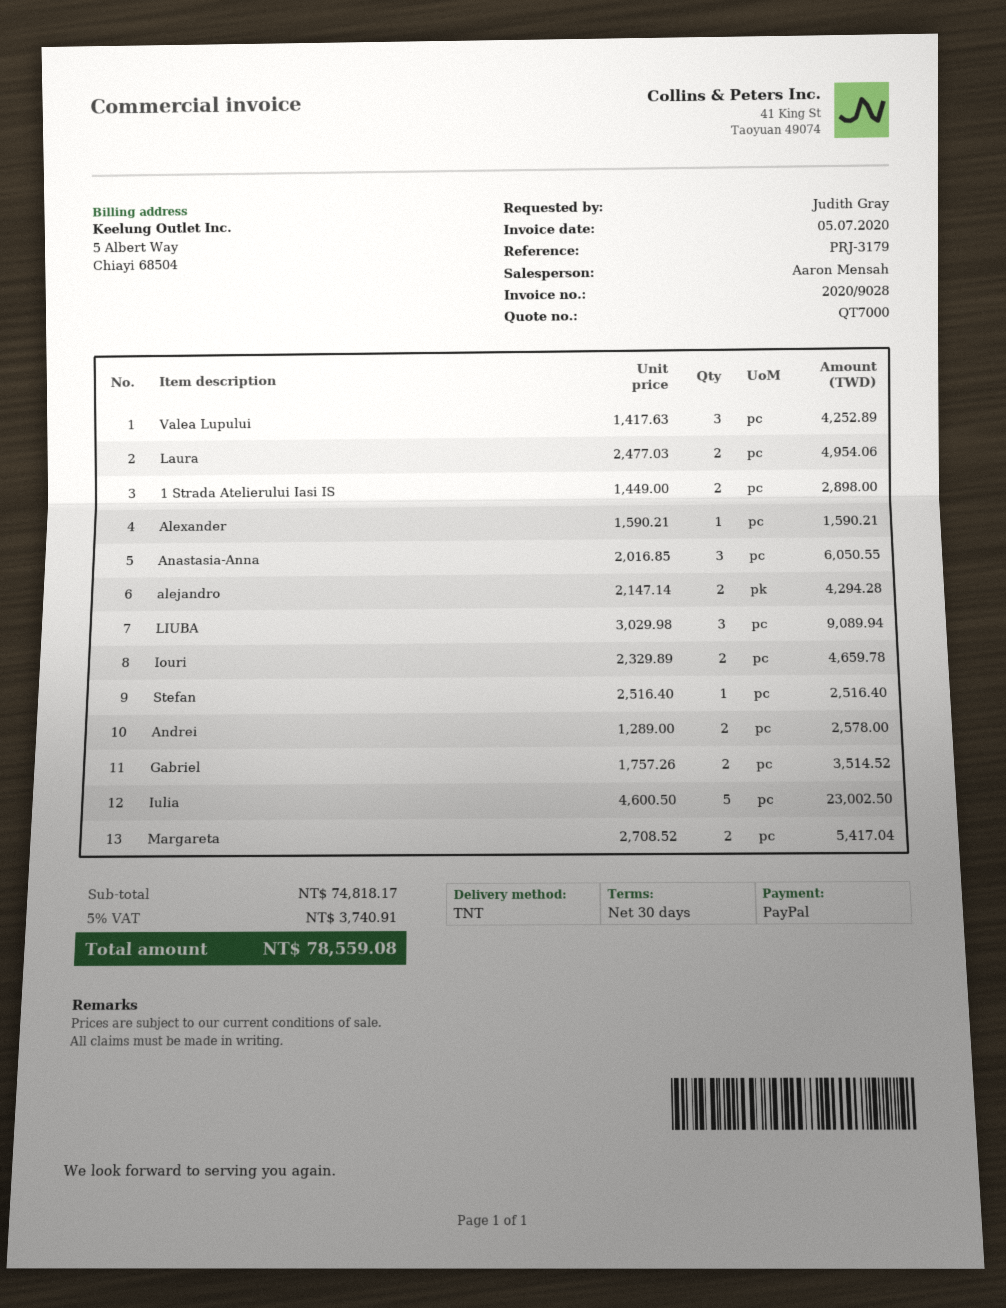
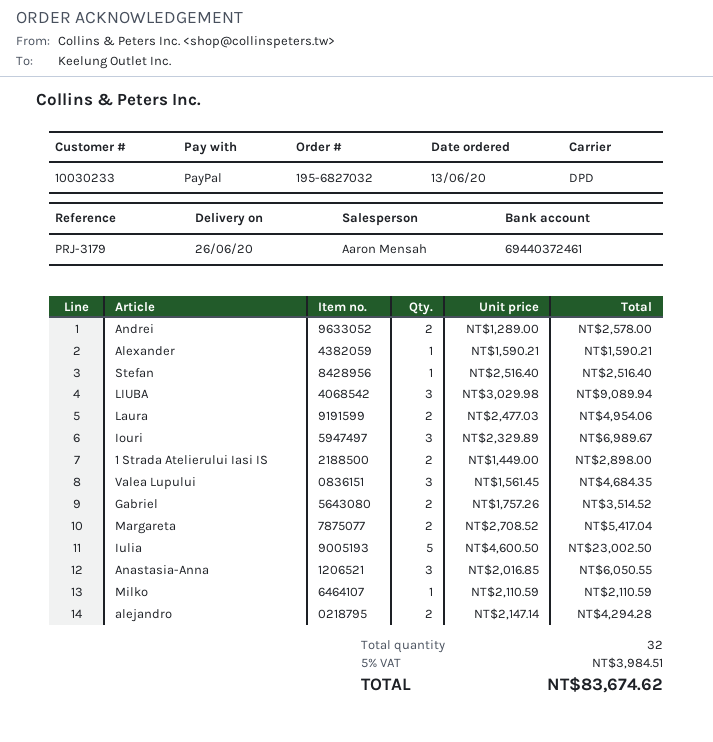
shipping method: TNT -> DPD
Valea Lupului: 3 x 1417.63 = 4252.89 -> 3 x 1561.45 = 4684.35
Iouri: 2 x 2329.89 = 4659.78 -> 3 x 2329.89 = 6989.67
Milko: none -> 1 x 2110.59 = 2110.59
tax: 5% = 3740.91 -> 5% = 3984.51
total: 78559.08 -> 83674.62

